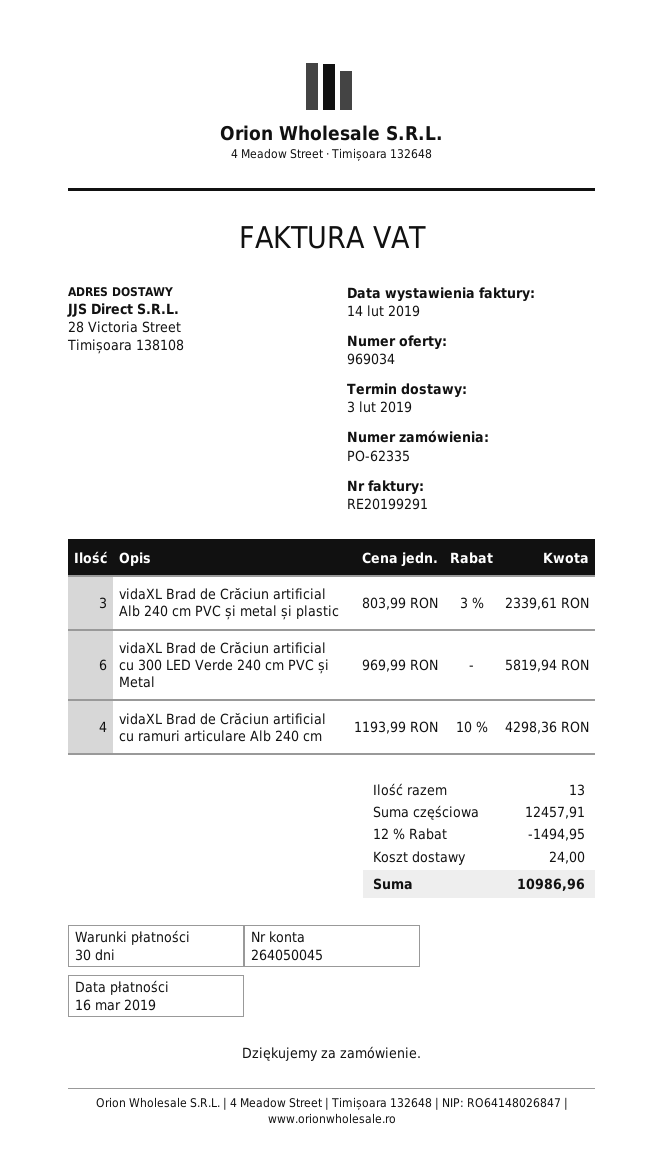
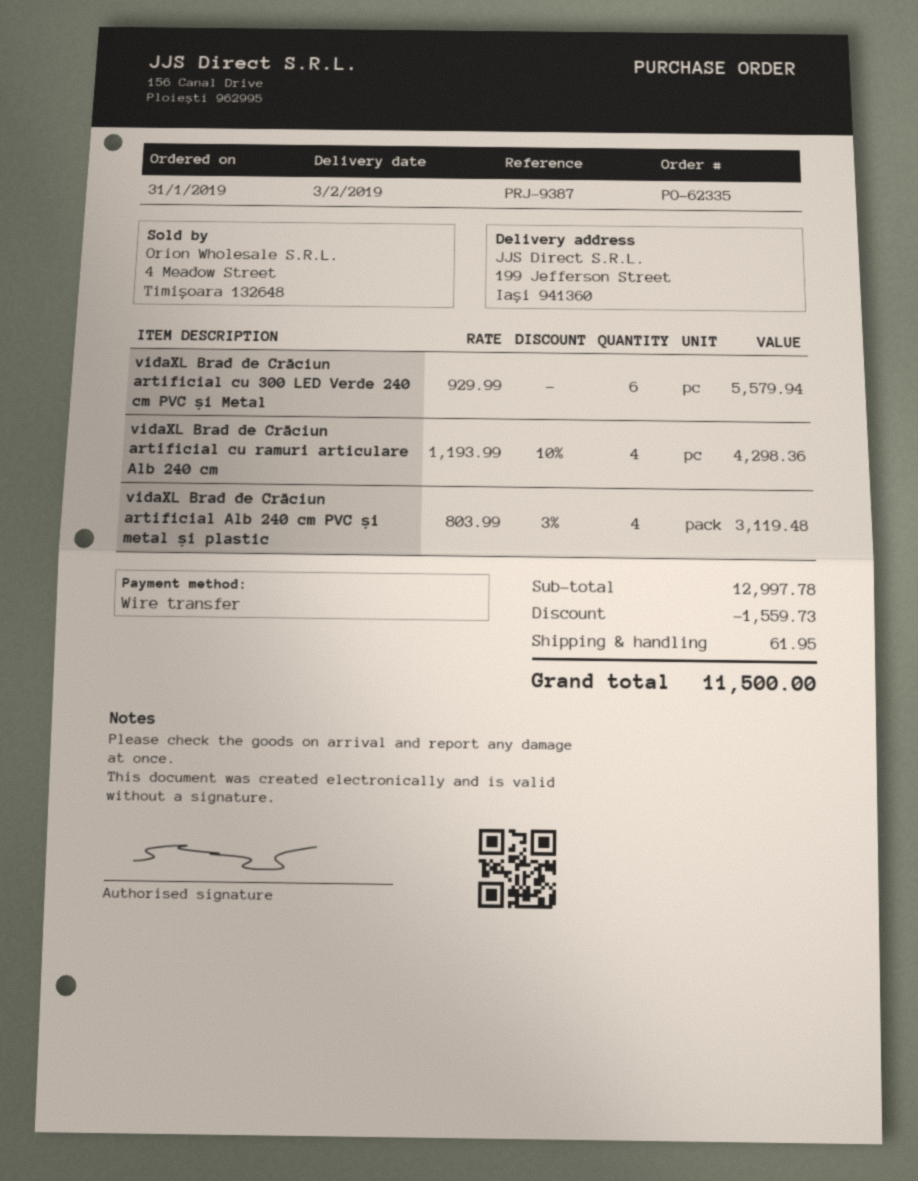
ship to: 28 Victoria Street, Timișoara 138108 -> 199 Jefferson Street, Iași 941360
vidaXL Brad de Crăciun artificial Alb 240 cm PVC și metal și plastic: 3 x 803.99 - 3% = 2339.61 -> 4 x 803.99 - 3% = 3119.48
vidaXL Brad de Crăciun artificial cu 300 LED Verde 240 cm PVC și Metal: 6 x 969.99 = 5819.94 -> 6 x 929.99 = 5579.94
subtotal: 12457.91 -> 12997.78
discount: 1494.95 -> 1559.73
shipping: 24.00 -> 61.95
total: 10986.96 -> 11500.00

